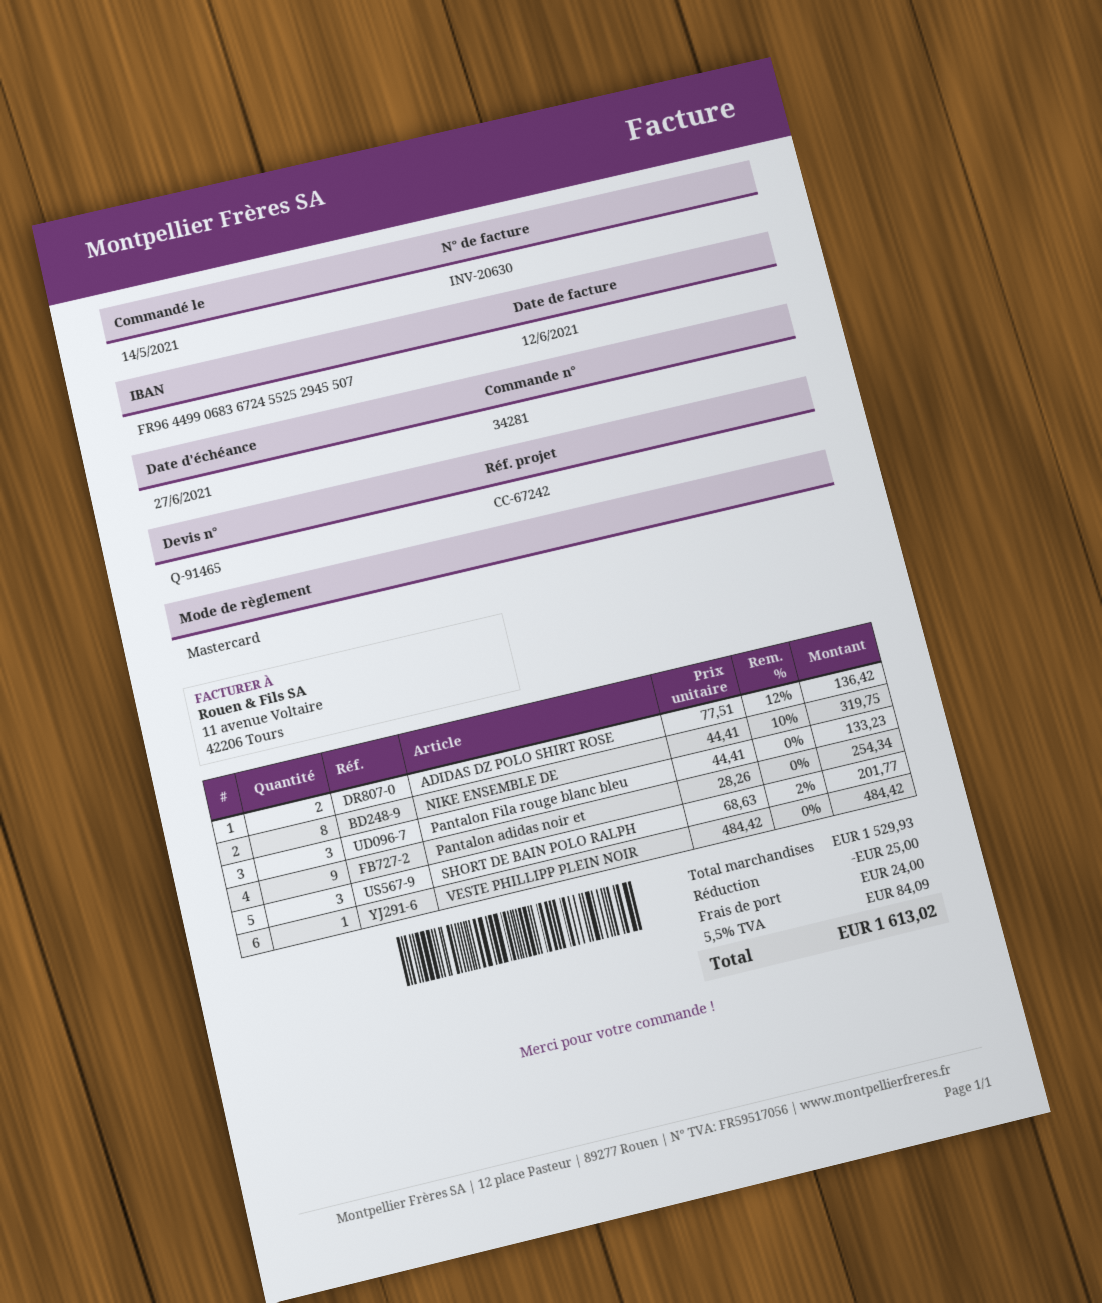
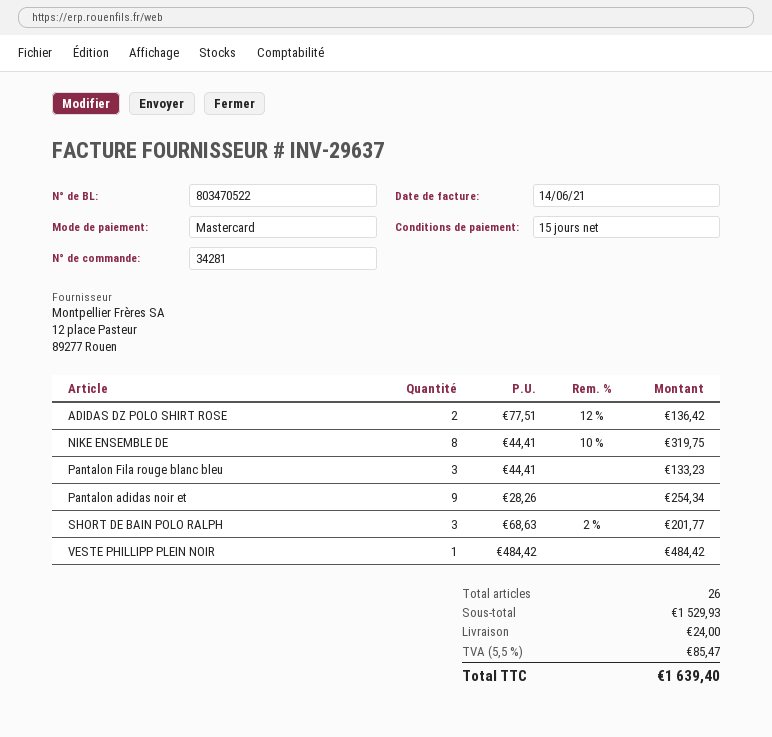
invoice number: INV-20630 -> INV-29637
invoice date: 2021-06-12 -> 2021-06-14
discount: 25.00 -> none
tax: 5.5% = 84.09 -> 5.5% = 85.47
total: 1613.02 -> 1639.40

